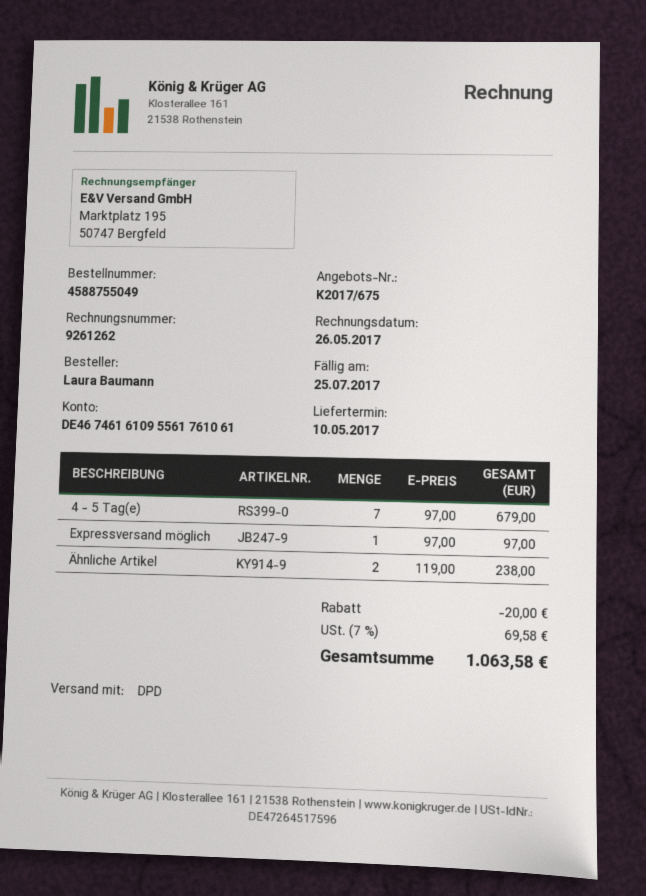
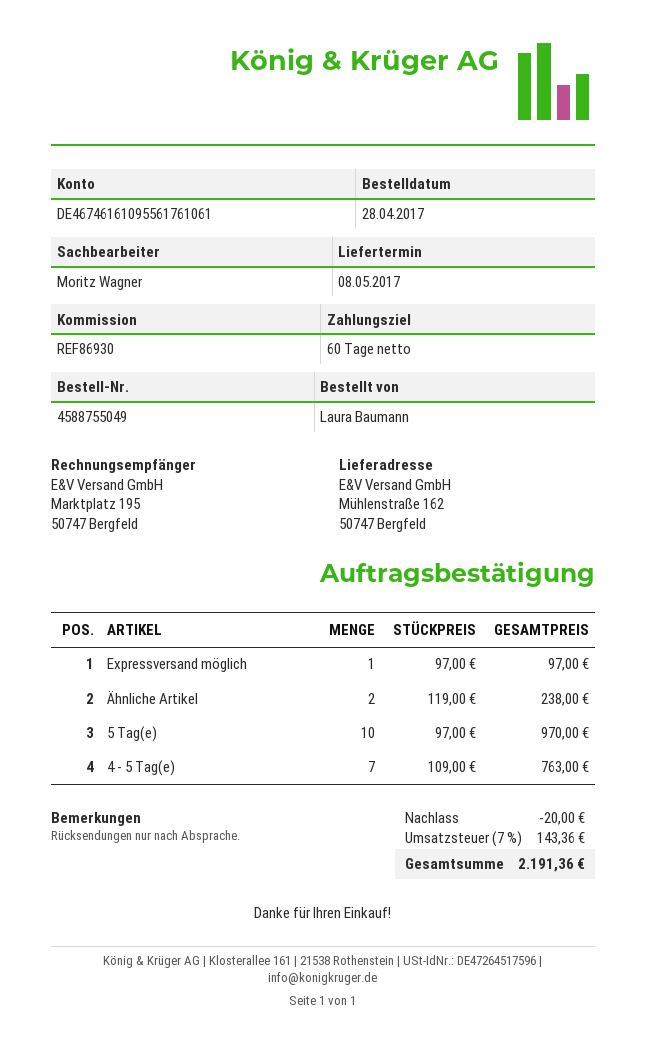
delivery date: 2017-05-10 -> 2017-05-08
4 - 5 Tag(e): 7 x 97.00 = 679.00 -> 7 x 109.00 = 763.00
5 Tag(e): none -> 10 x 97.00 = 970.00
tax: 7% = 69.58 -> 7% = 143.36
total: 1063.58 -> 2191.36

